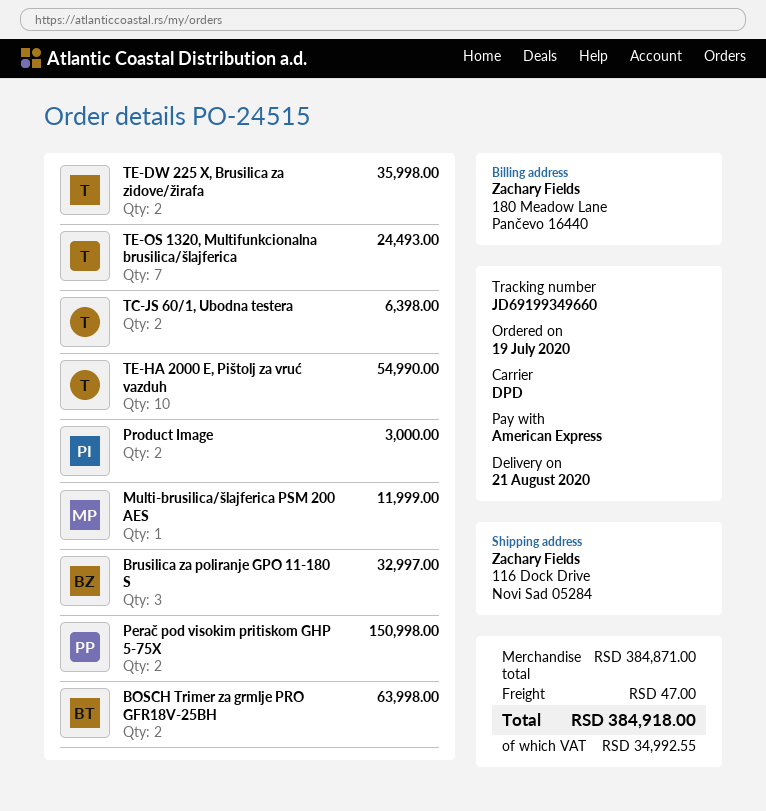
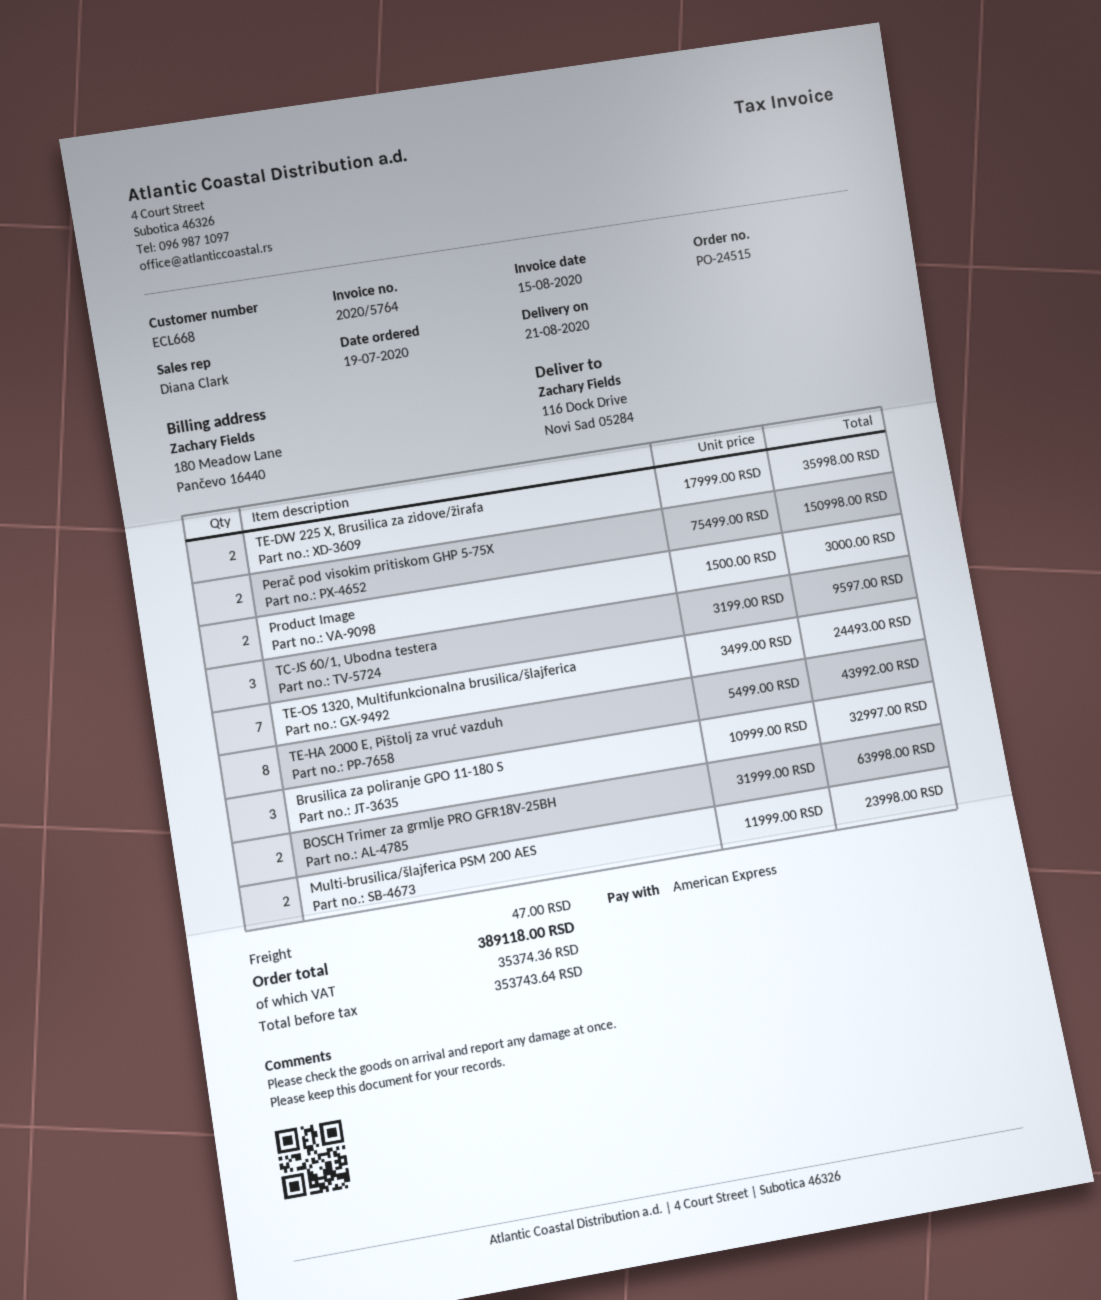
TC-JS 60/1, Ubodna testera: 2 for 6398.00 -> 3 for 9597.00
TE-HA 2000 E, Pištolj za vruć vazduh: 10 for 54990.00 -> 8 for 43992.00
Multi-brusilica/šlajferica PSM 200 AES: 1 for 11999.00 -> 2 for 23998.00
tax: 34992.55 -> 35374.36
total: 384918.00 -> 389118.00

